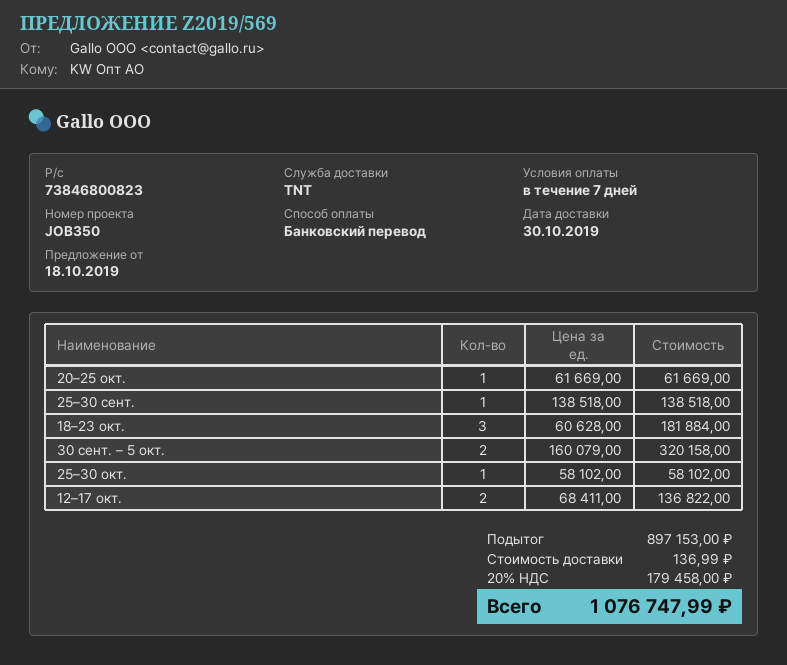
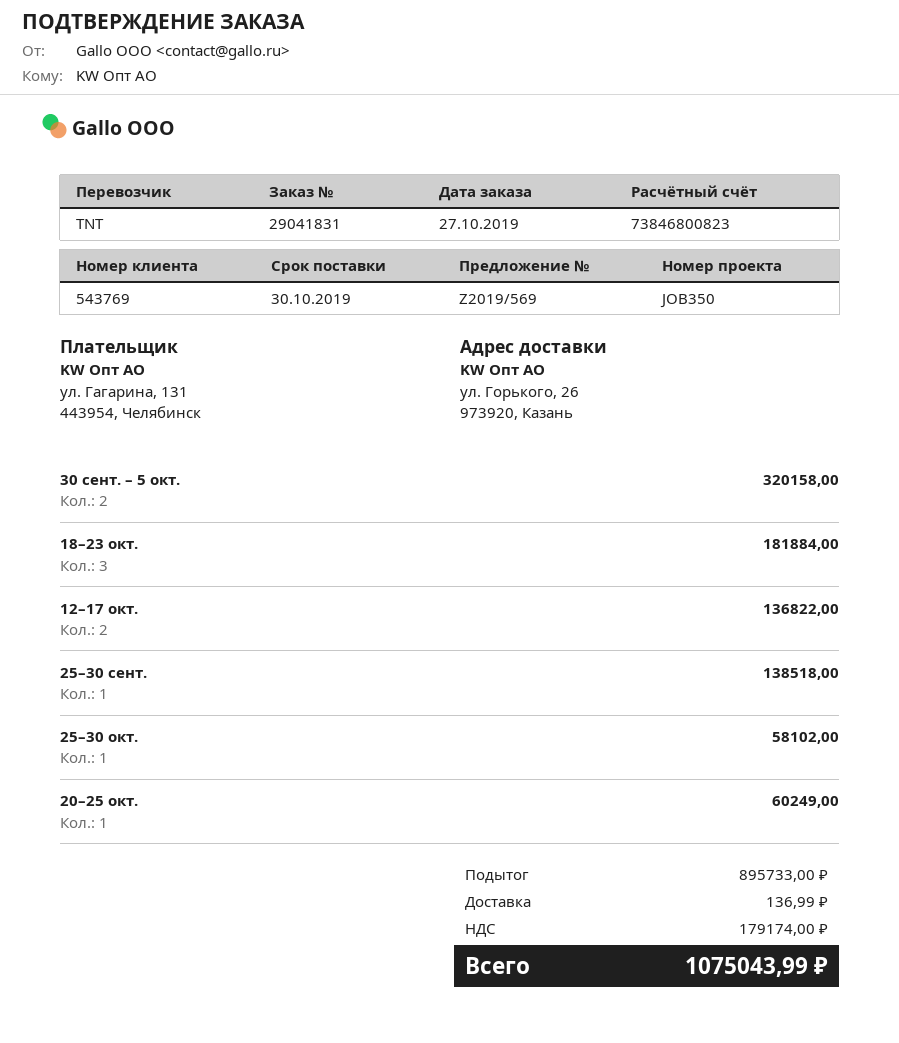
20–25 окт.: 1 for 61669.00 -> 1 for 60249.00
subtotal: 897153.00 -> 895733.00
tax: 179458.00 -> 179174.00
total: 1076747.99 -> 1075043.99

